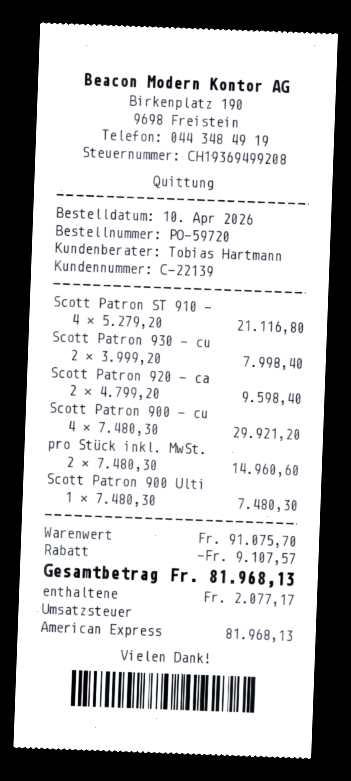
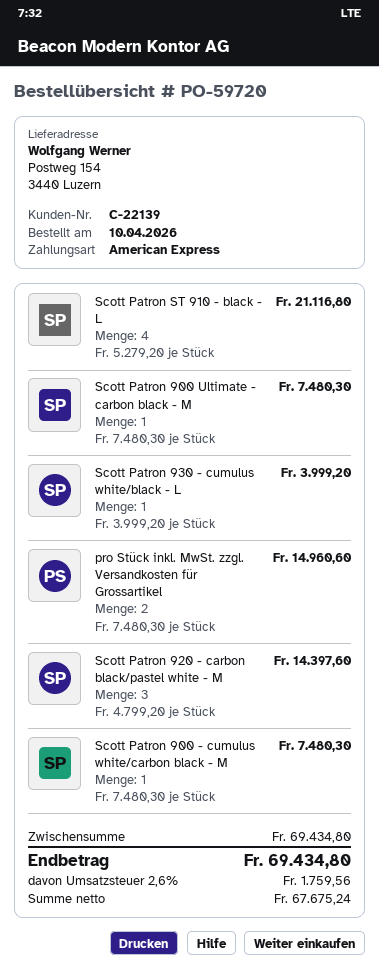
Scott Patron 930 - cu: 2 x 3999.20 = 7998.40 -> 1 x 3999.20 = 3999.20
Scott Patron 920 - ca: 2 x 4799.20 = 9598.40 -> 3 x 4799.20 = 14397.60
Scott Patron 900 - cu: 4 x 7480.30 = 29921.20 -> 1 x 7480.30 = 7480.30
subtotal: 91075.70 -> 69434.80
discount: 9107.57 -> none
tax: 2077.17 -> 1759.56
total: 81968.13 -> 69434.80

